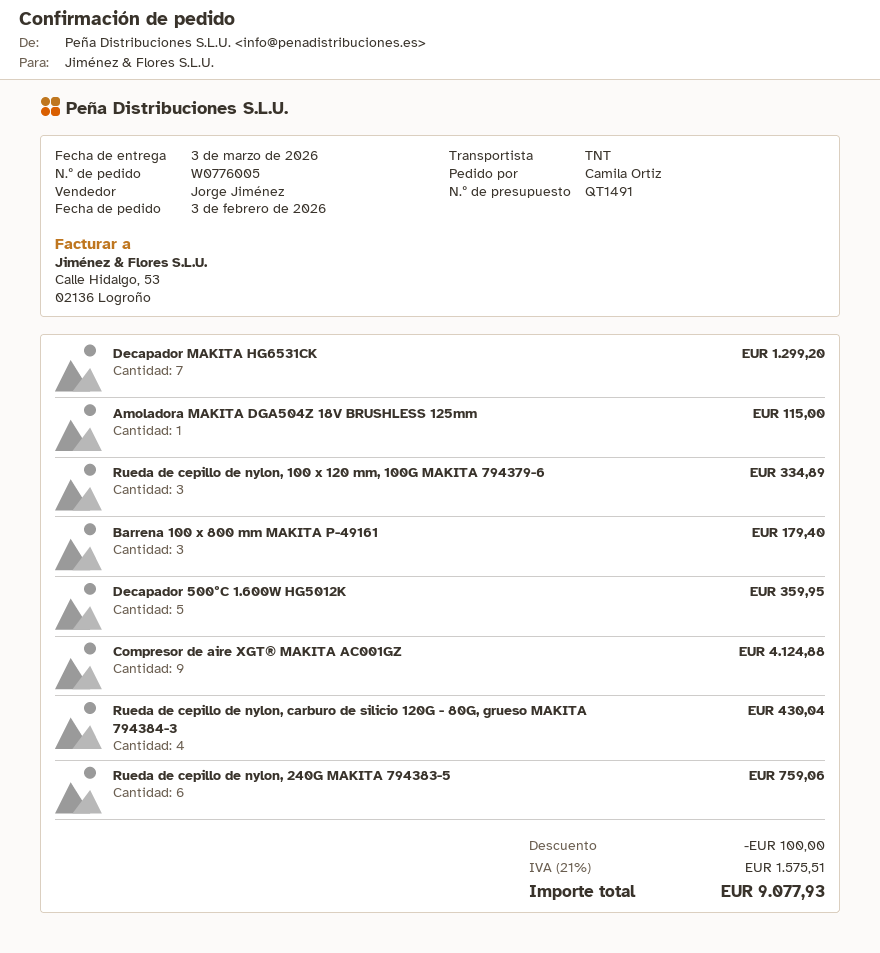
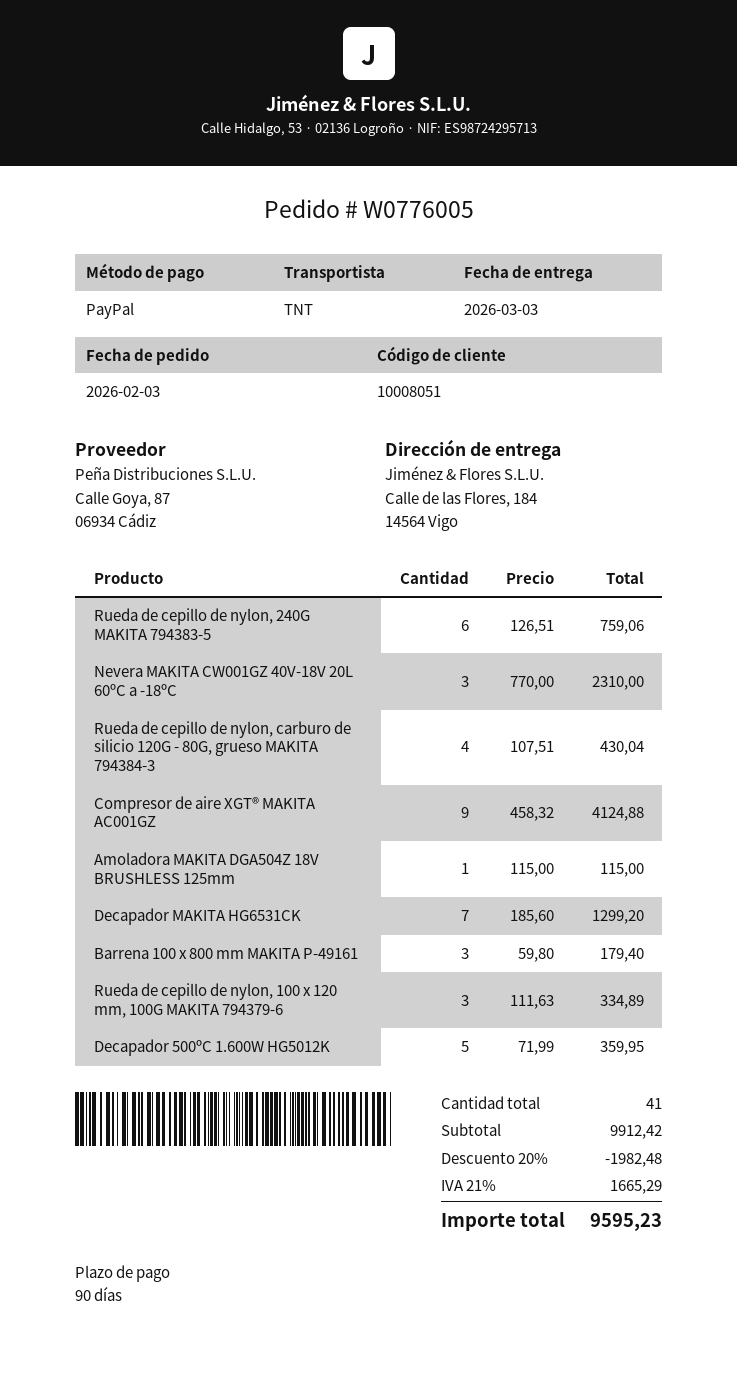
Nevera MAKITA CW001GZ 40V-18V 20L 60ºC a -18ºC: none -> 3 for 2310.00
discount: 100.00 -> 1982.48
tax: 21% = 1575.51 -> 21% = 1665.29
total: 9077.93 -> 9595.23

